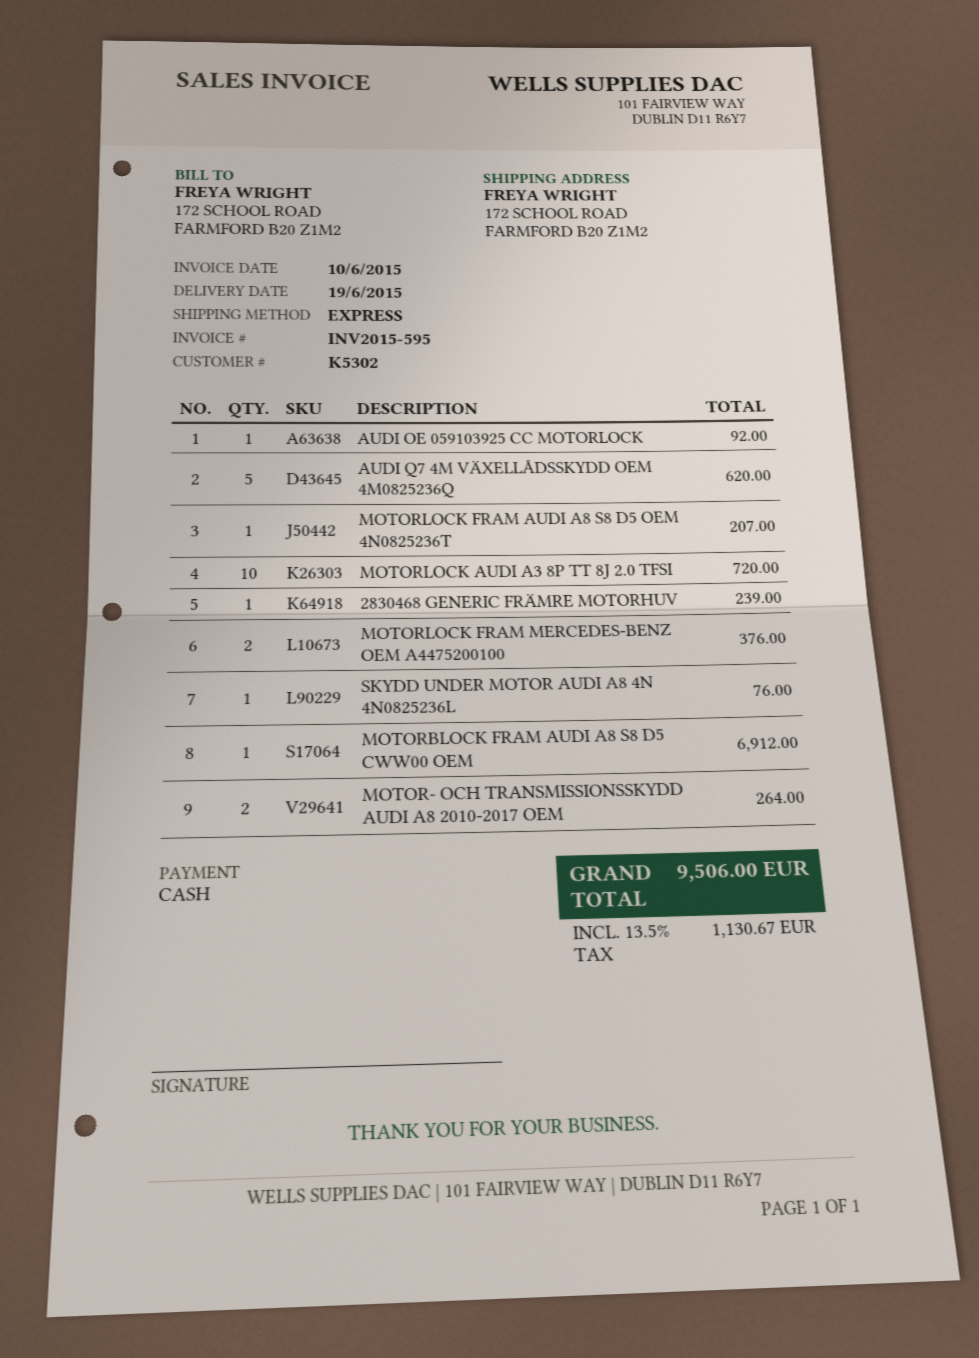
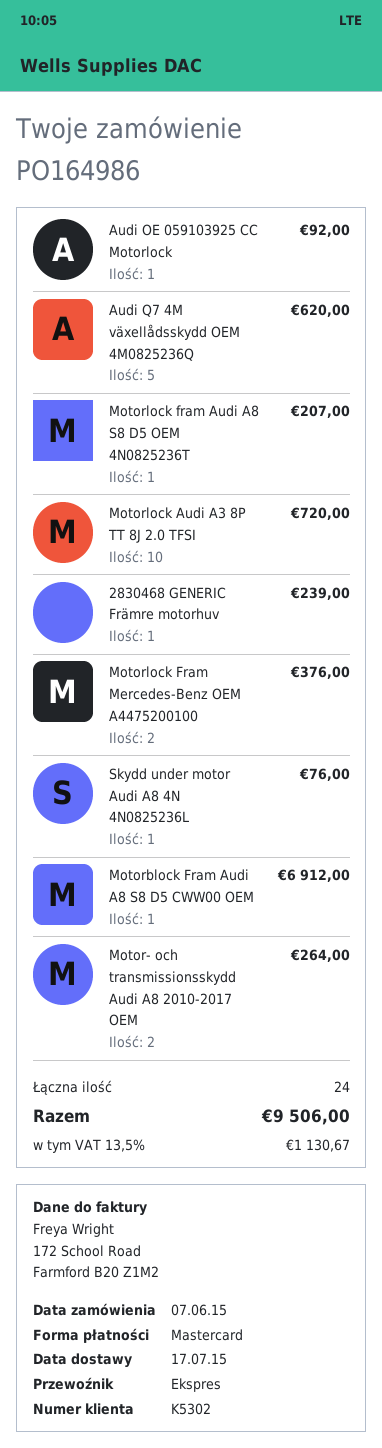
delivery date: 2015-06-19 -> 2015-07-17
payment method: cash -> Mastercard

